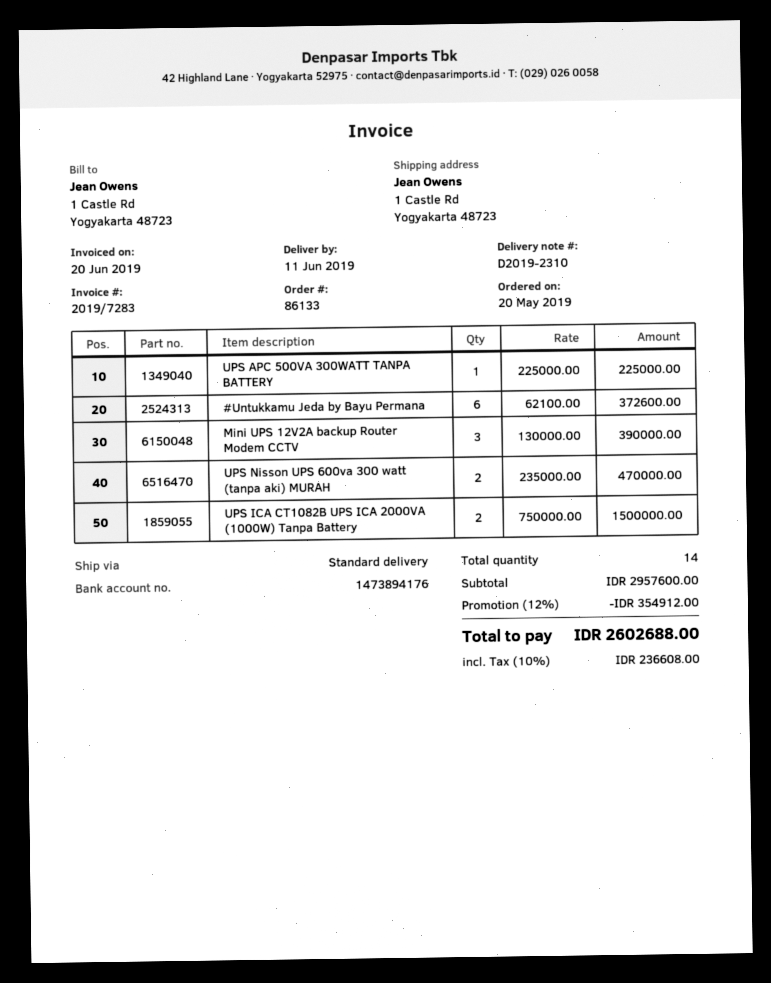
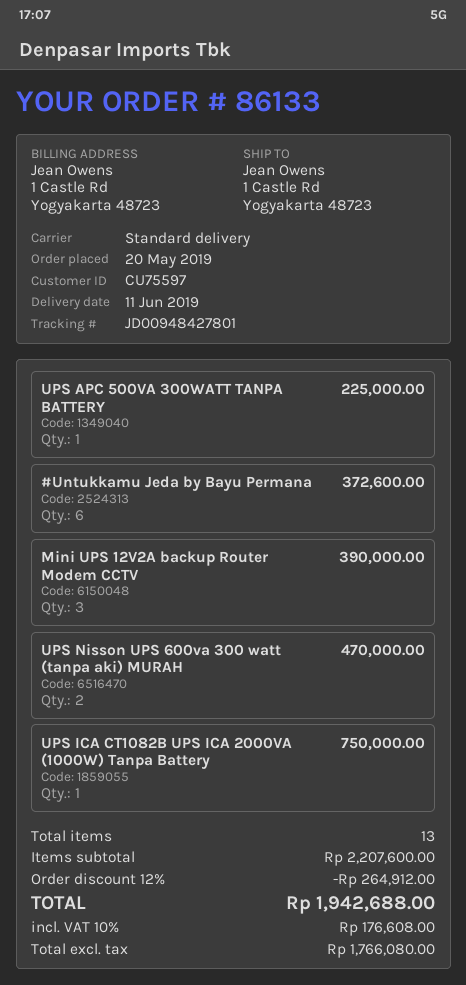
UPS ICA CT1082B UPS ICA 2000VA (1000W) Tanpa Battery: 2 for 1500000.00 -> 1 for 750000.00
total quantity: 14 -> 13
subtotal: 2957600.00 -> 2207600.00
discount: 12% = 354912.00 -> 12% = 264912.00
tax: 10% = 236608.00 -> 10% = 176608.00
total: 2602688.00 -> 1942688.00

